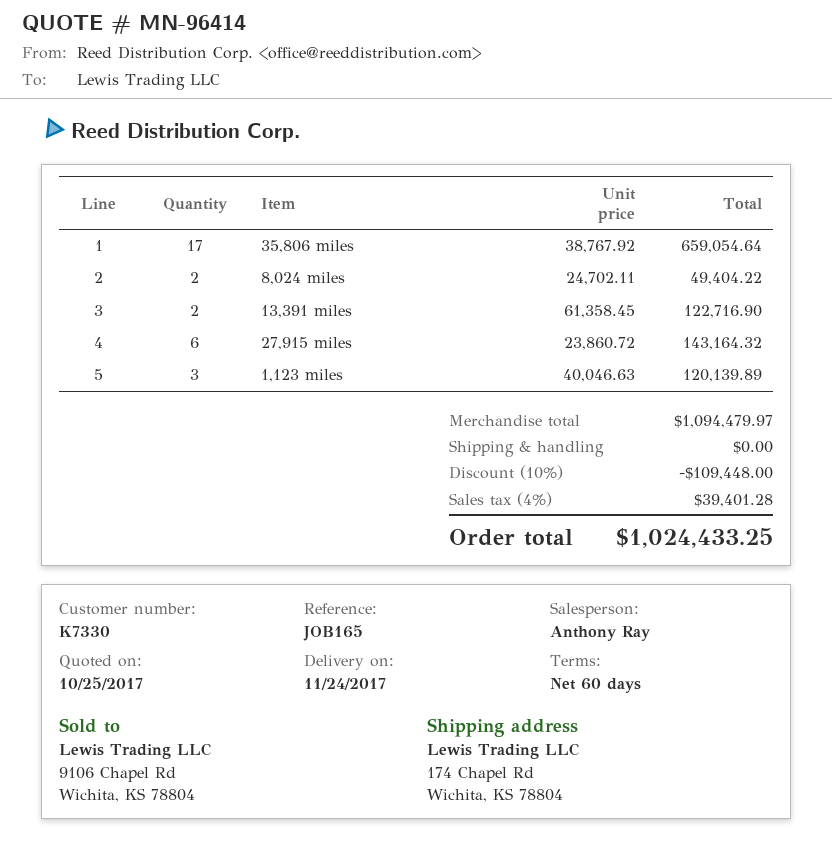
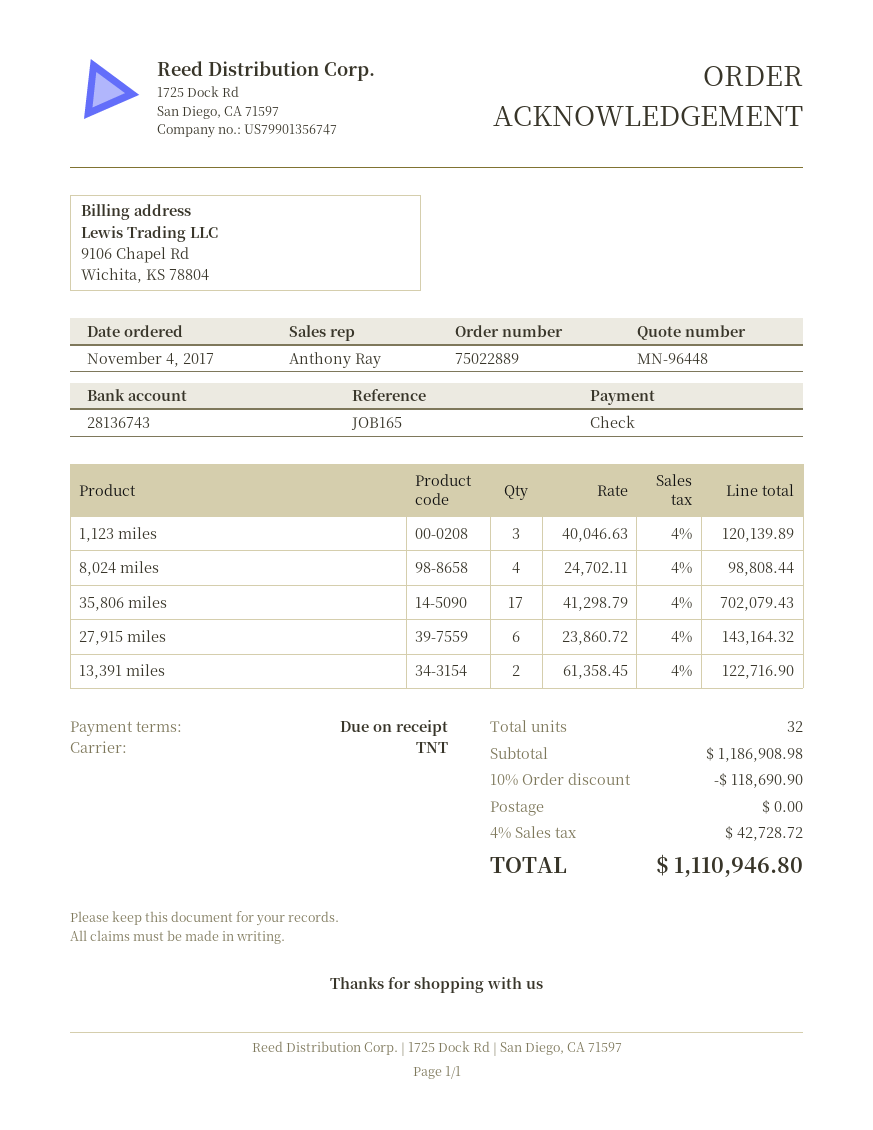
quote number: MN-96414 -> MN-96448
payment terms: 60 days -> on receipt
35,806 miles: 17 x 38767.92 = 659054.64 -> 17 x 41298.79 = 702079.43
8,024 miles: 2 x 24702.11 = 49404.22 -> 4 x 24702.11 = 98808.44
subtotal: 1094479.97 -> 1186908.98
discount: 10% = 109448.00 -> 10% = 118690.90
tax: 4% = 39401.28 -> 4% = 42728.72
total: 1024433.25 -> 1110946.80

